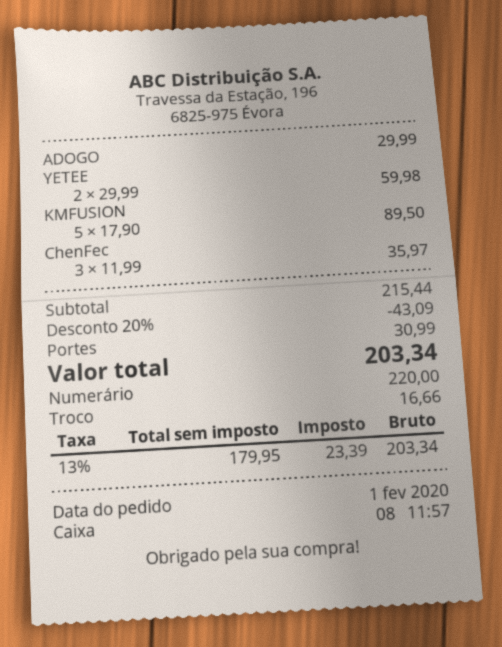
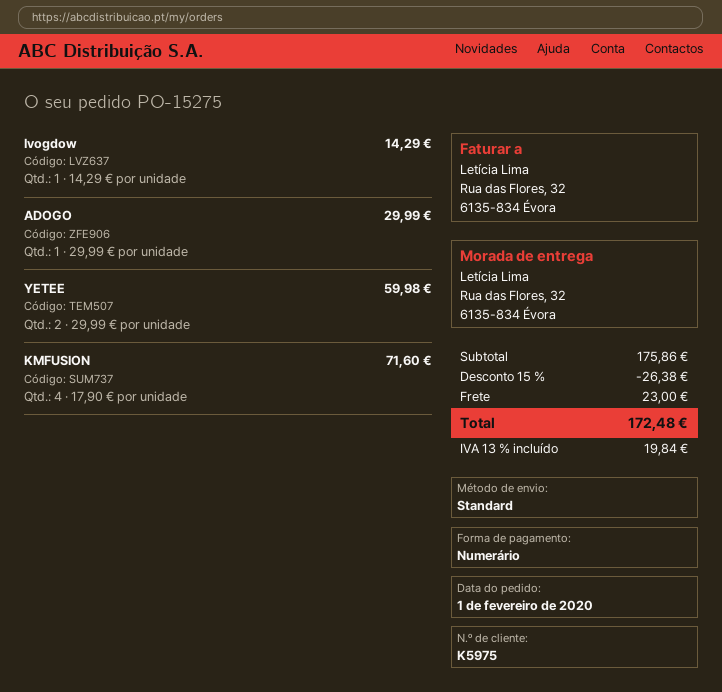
KMFUSION: 5 x 17.90 = 89.50 -> 4 x 17.90 = 71.60
ChenFec: 3 x 11.99 = 35.97 -> none
Ivogdow: none -> 1 x 14.29 = 14.29
subtotal: 215.44 -> 175.86
discount: 20% = 43.09 -> 15% = 26.38
shipping: 30.99 -> 23.00
tax: 13% = 23.39 -> 13% = 19.84
total: 203.34 -> 172.48

